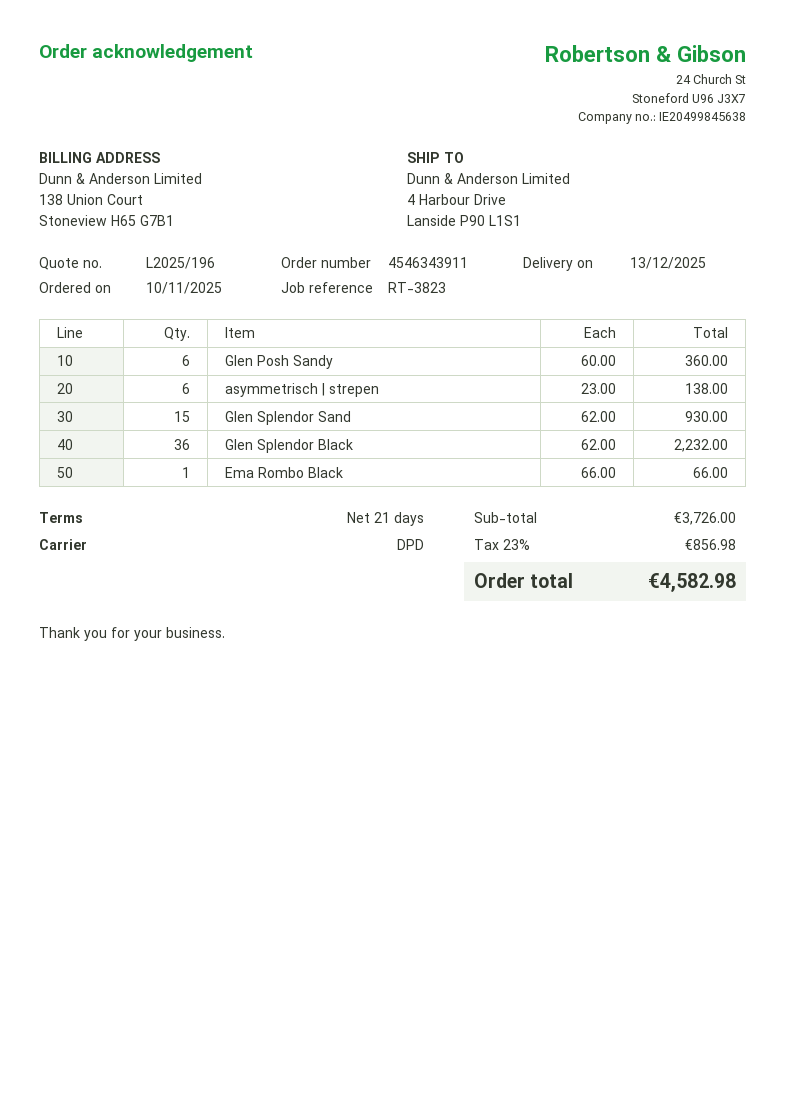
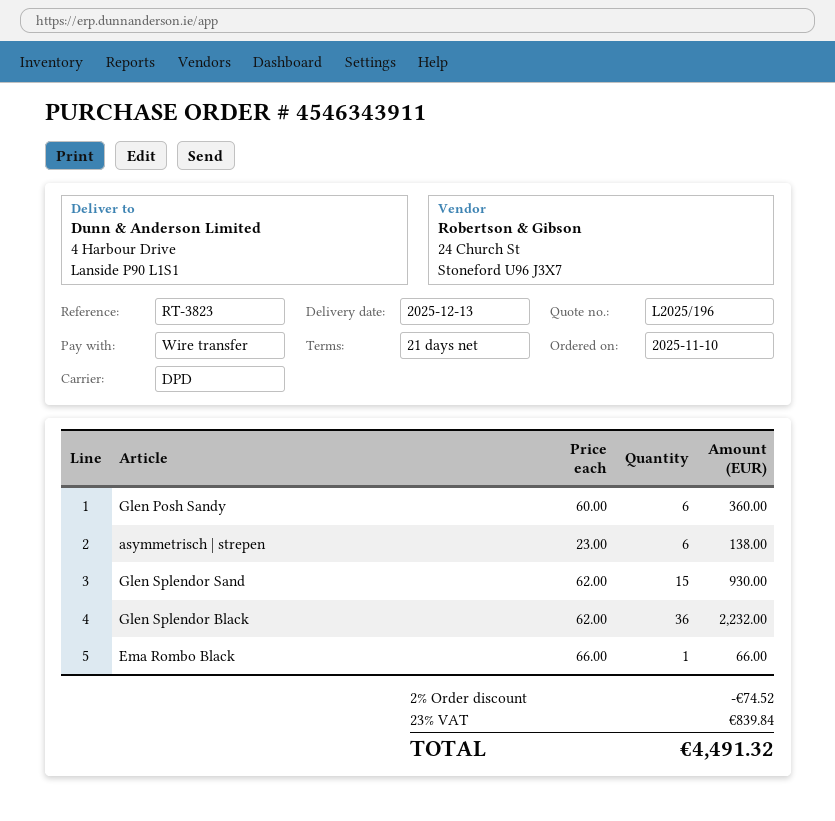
discount: none -> 2% = 74.52
tax: 23% = 856.98 -> 23% = 839.84
total: 4582.98 -> 4491.32

